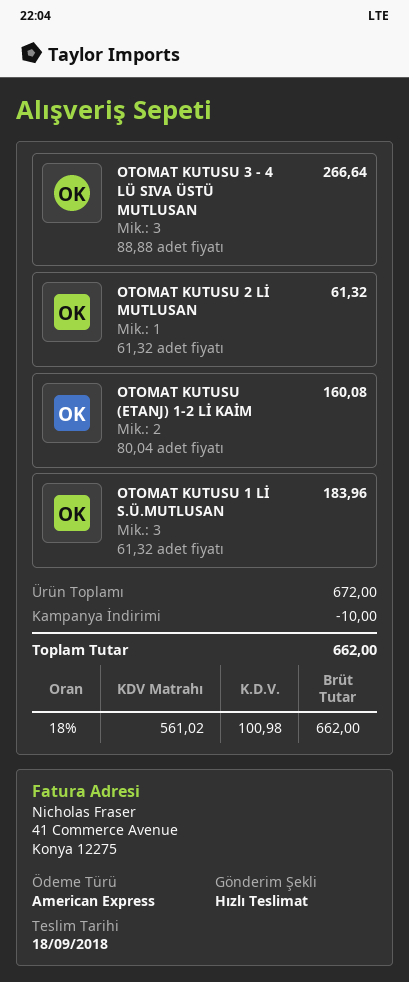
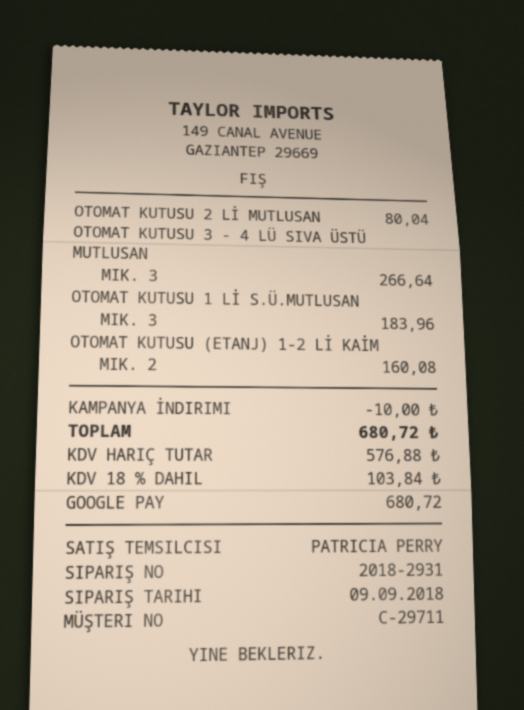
payment method: American Express -> Google Pay
OTOMAT KUTUSU 2 Lİ MUTLUSAN: 1 for 61.32 -> 1 for 80.04
net: 561.02 -> 576.88
tax: 18% = 100.98 -> 18% = 103.84
total: 662.00 -> 680.72

